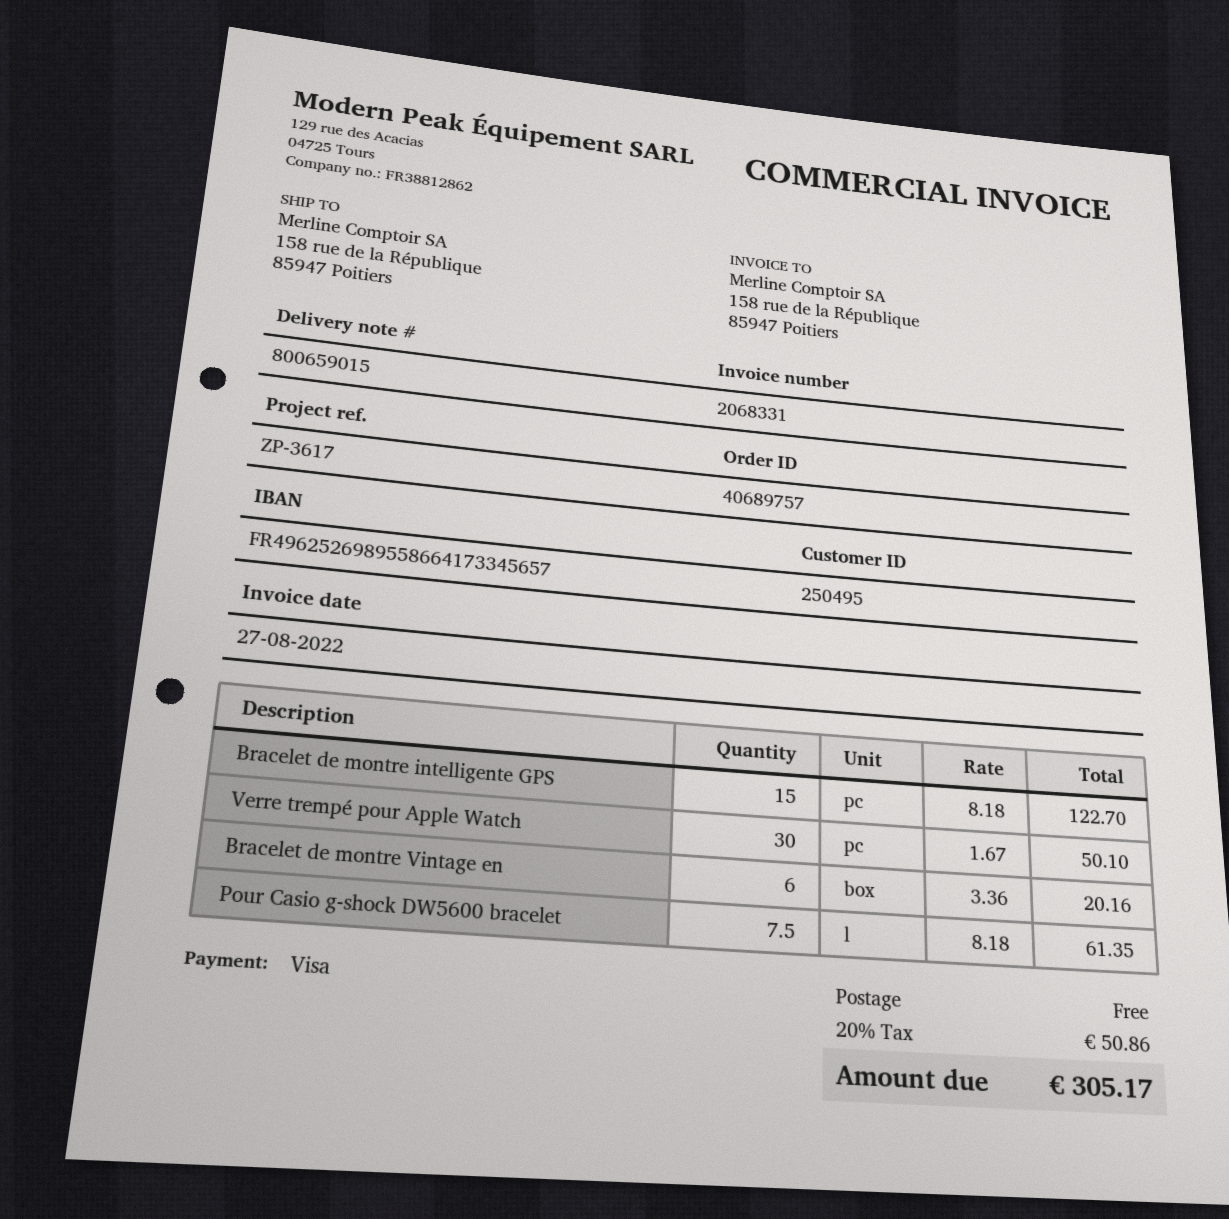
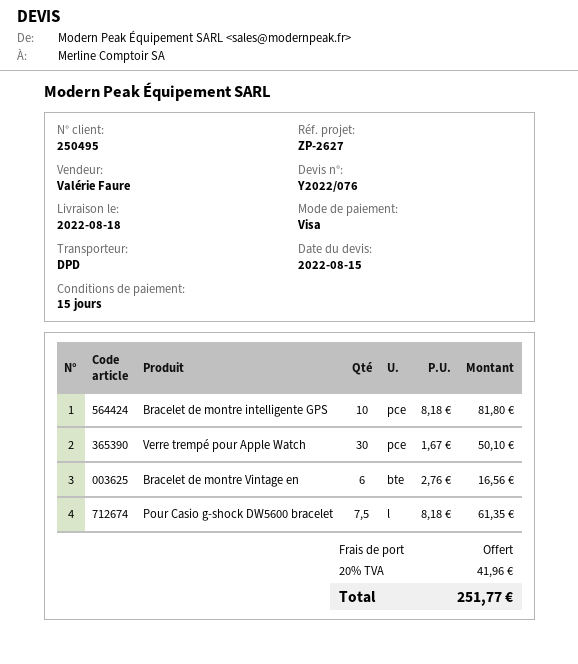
reference: ZP-3617 -> ZP-2627
Bracelet de montre intelligente GPS: 15 x 8.18 = 122.70 -> 10 x 8.18 = 81.80
Bracelet de montre Vintage en: 6 x 3.36 = 20.16 -> 6 x 2.76 = 16.56
tax: 20% = 50.86 -> 20% = 41.96
total: 305.17 -> 251.77

